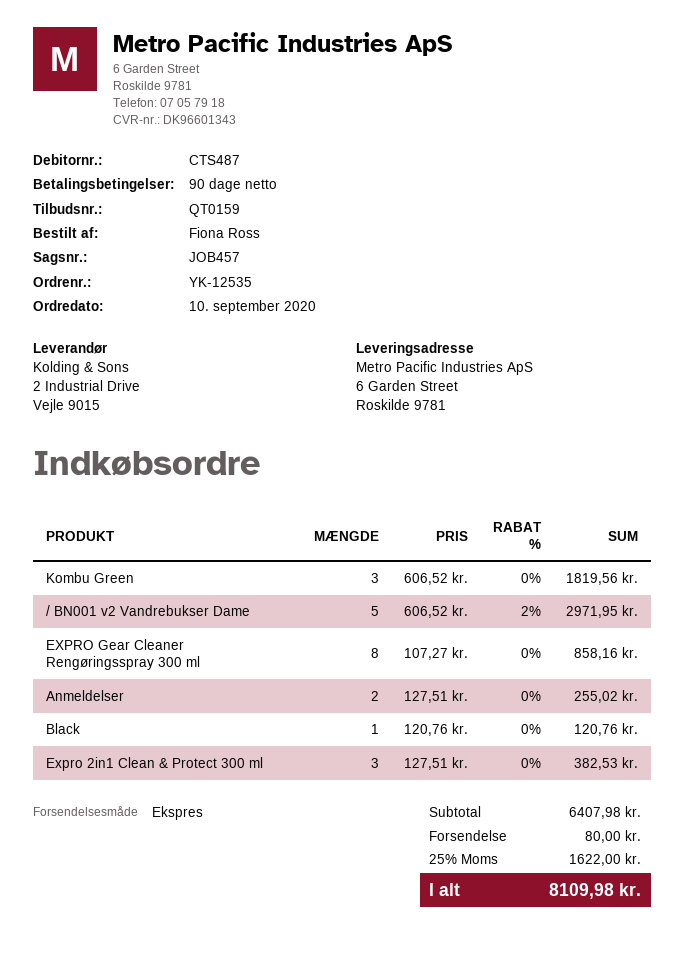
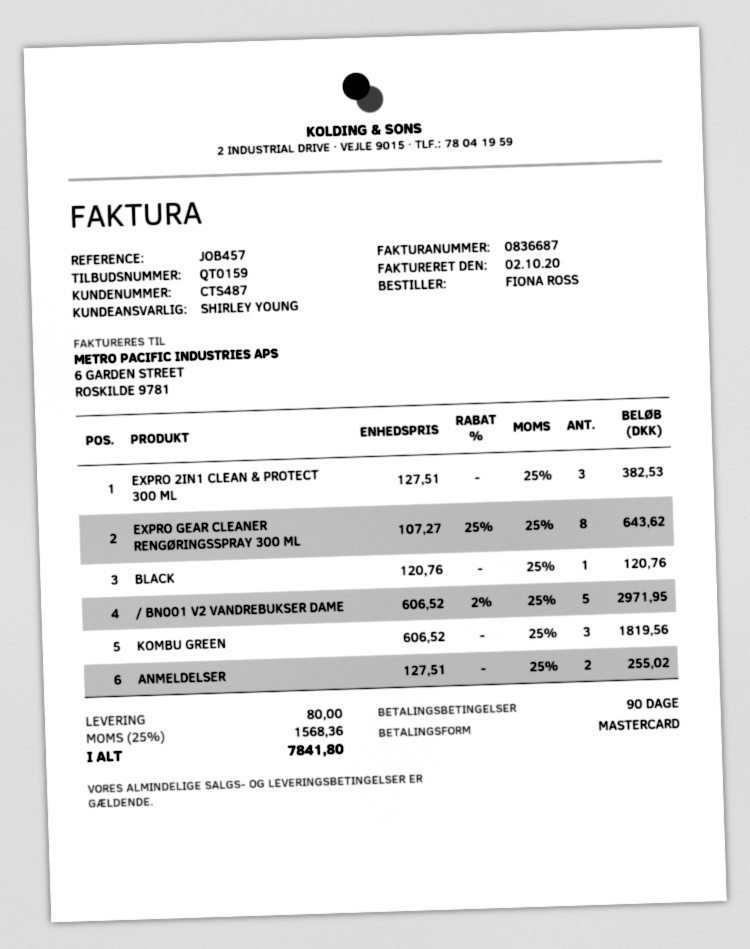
EXPRO Gear Cleaner Rengøringsspray 300 ml: 8 x 107.27 = 858.16 -> 8 x 107.27 - 25% = 643.62
tax: 25% = 1622.00 -> 25% = 1568.36
total: 8109.98 -> 7841.80

